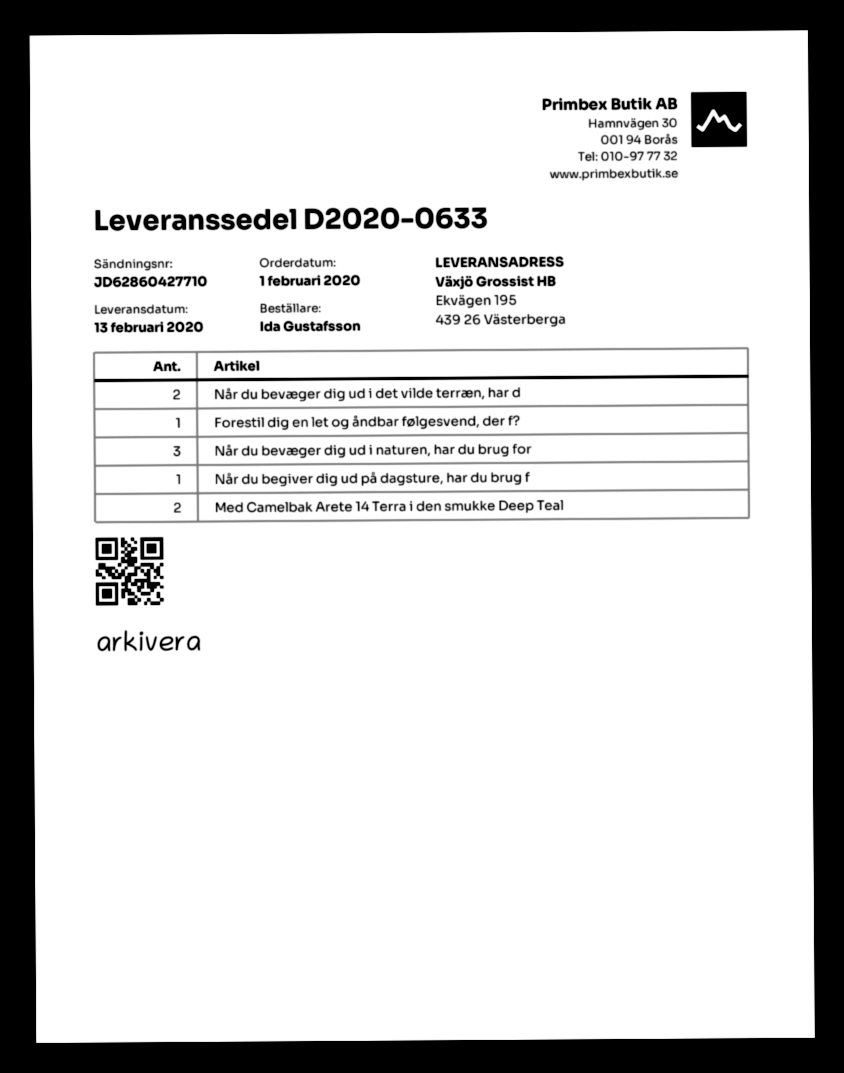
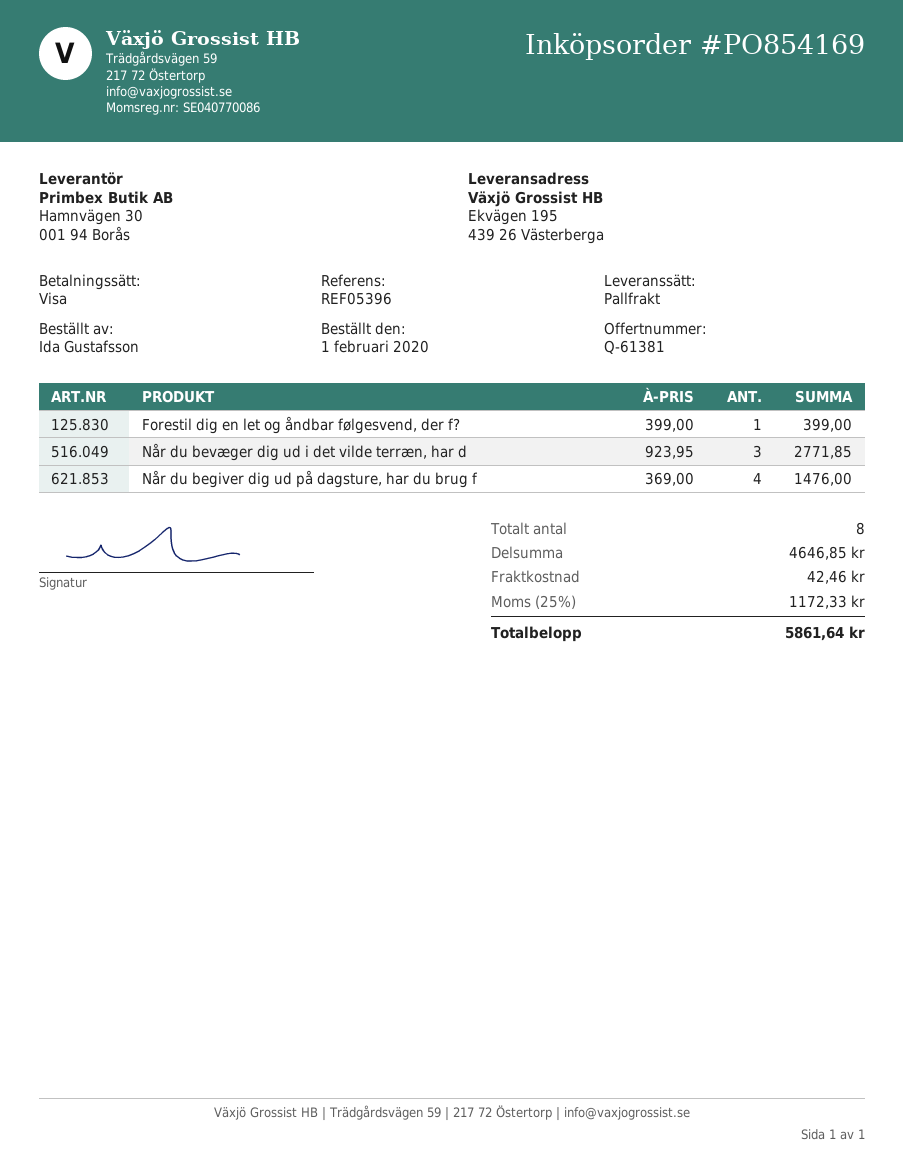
Når du bevæger dig ud i det vilde terræn, har d: 2 -> 3
Når du bevæger dig ud i naturen, har du brug for: 3 -> none
Når du begiver dig ud på dagsture, har du brug f: 1 -> 4
Med Camelbak Arete 14 Terra i den smukke Deep Teal: 2 -> none

